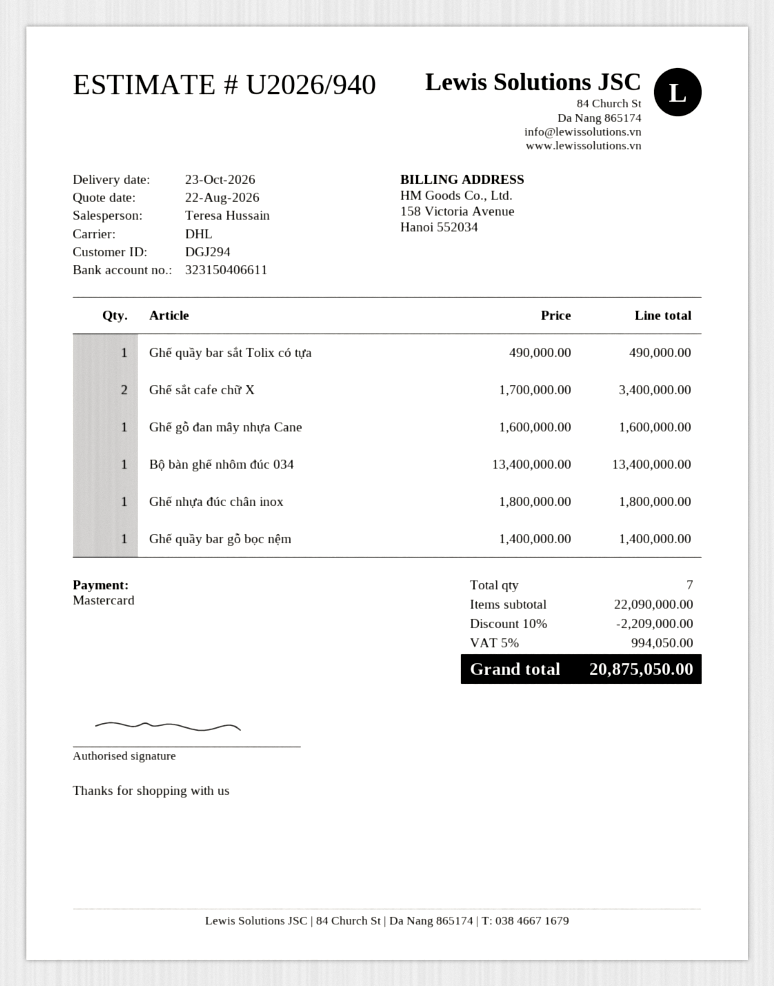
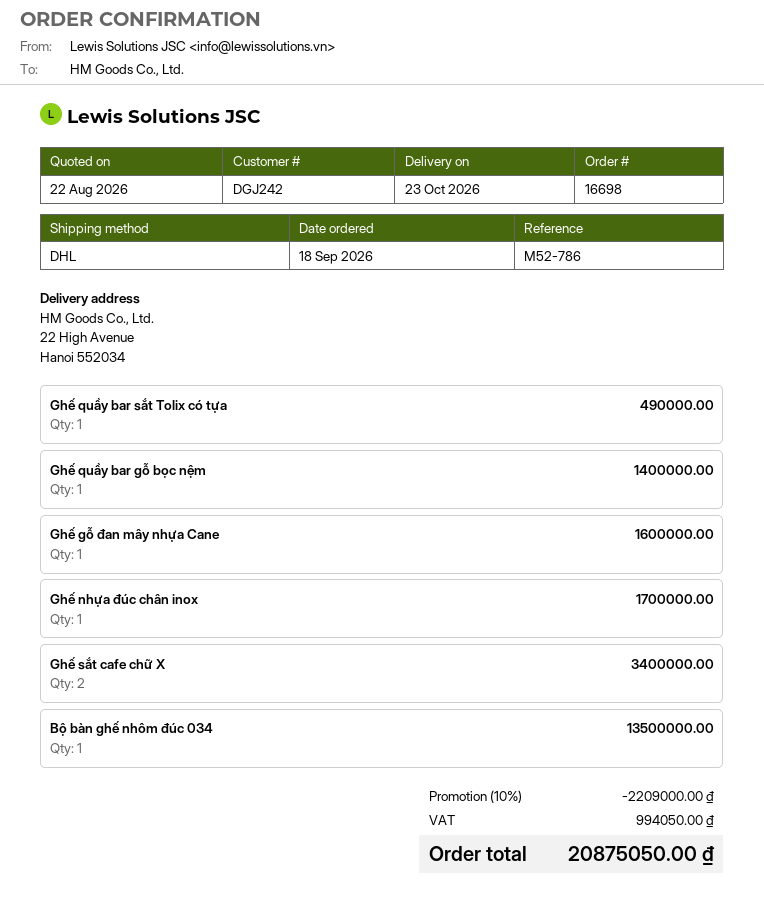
customer number: DGJ294 -> DGJ242
Bộ bàn ghế nhôm đúc 034: 1 for 13400000.00 -> 1 for 13500000.00
Ghế nhựa đúc chân inox: 1 for 1800000.00 -> 1 for 1700000.00

